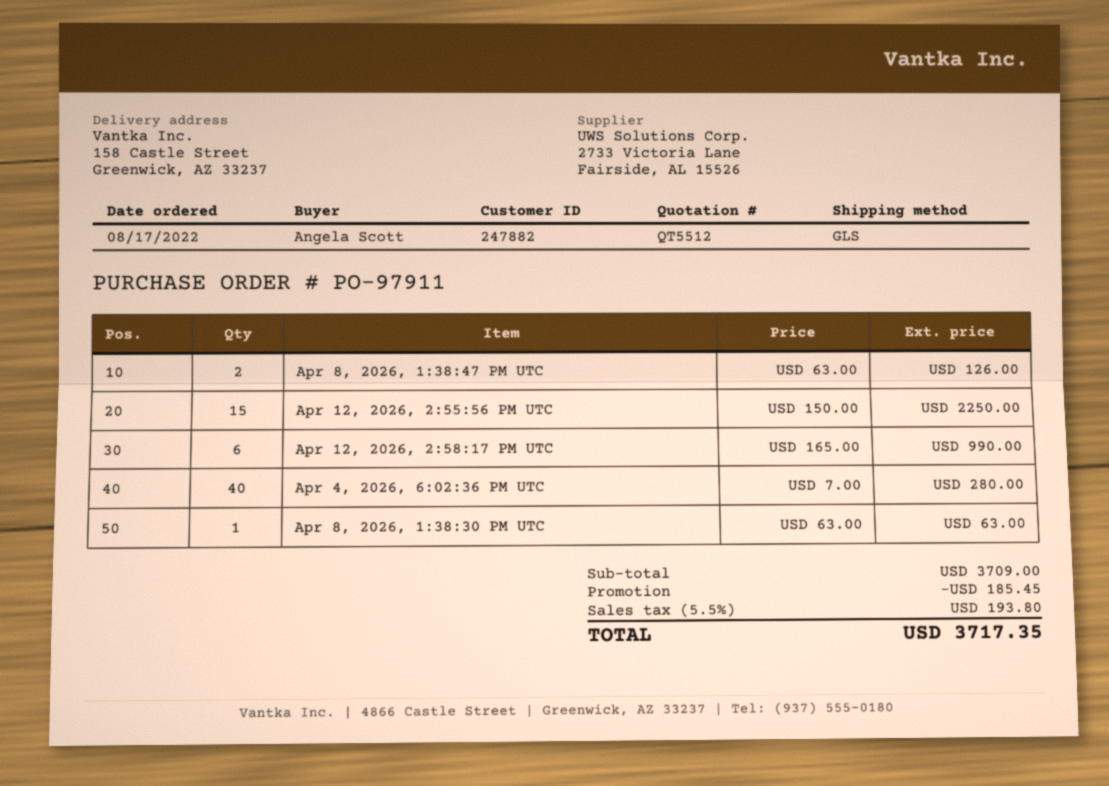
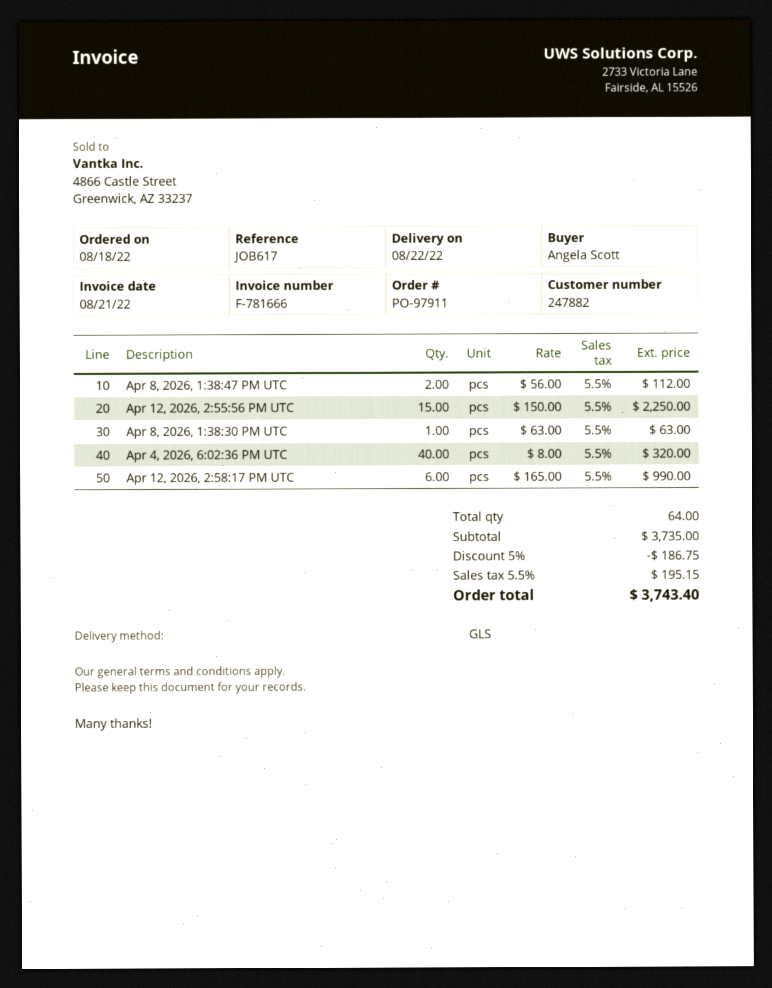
order date: 2022-08-17 -> 2022-08-18
Apr 8, 2026, 1:38:47 PM UTC: 2 x 63.00 = 126.00 -> 2 x 56.00 = 112.00
Apr 4, 2026, 6:02:36 PM UTC: 40 x 7.00 = 280.00 -> 40 x 8.00 = 320.00
subtotal: 3709.00 -> 3735.00
discount: 185.45 -> 186.75
tax: 5.5% = 193.80 -> 5.5% = 195.15
total: 3717.35 -> 3743.40

